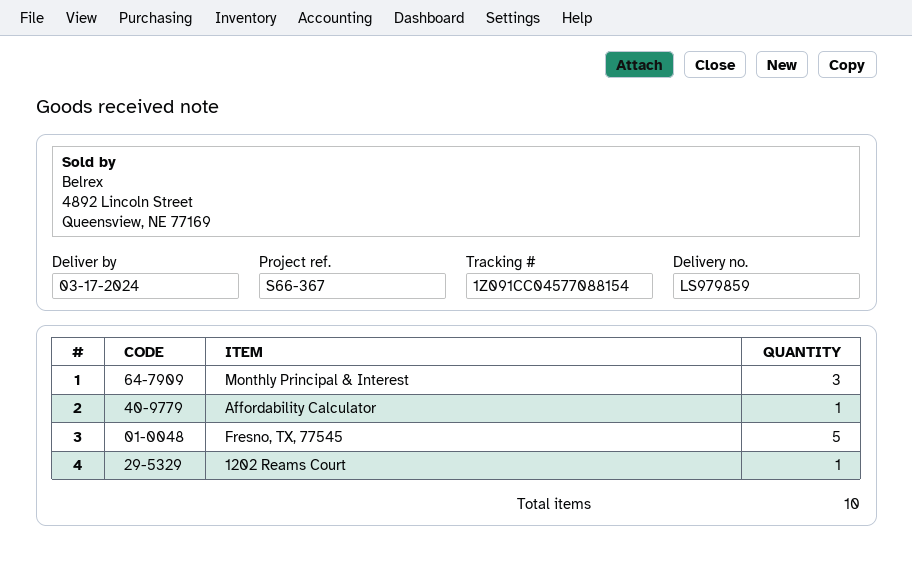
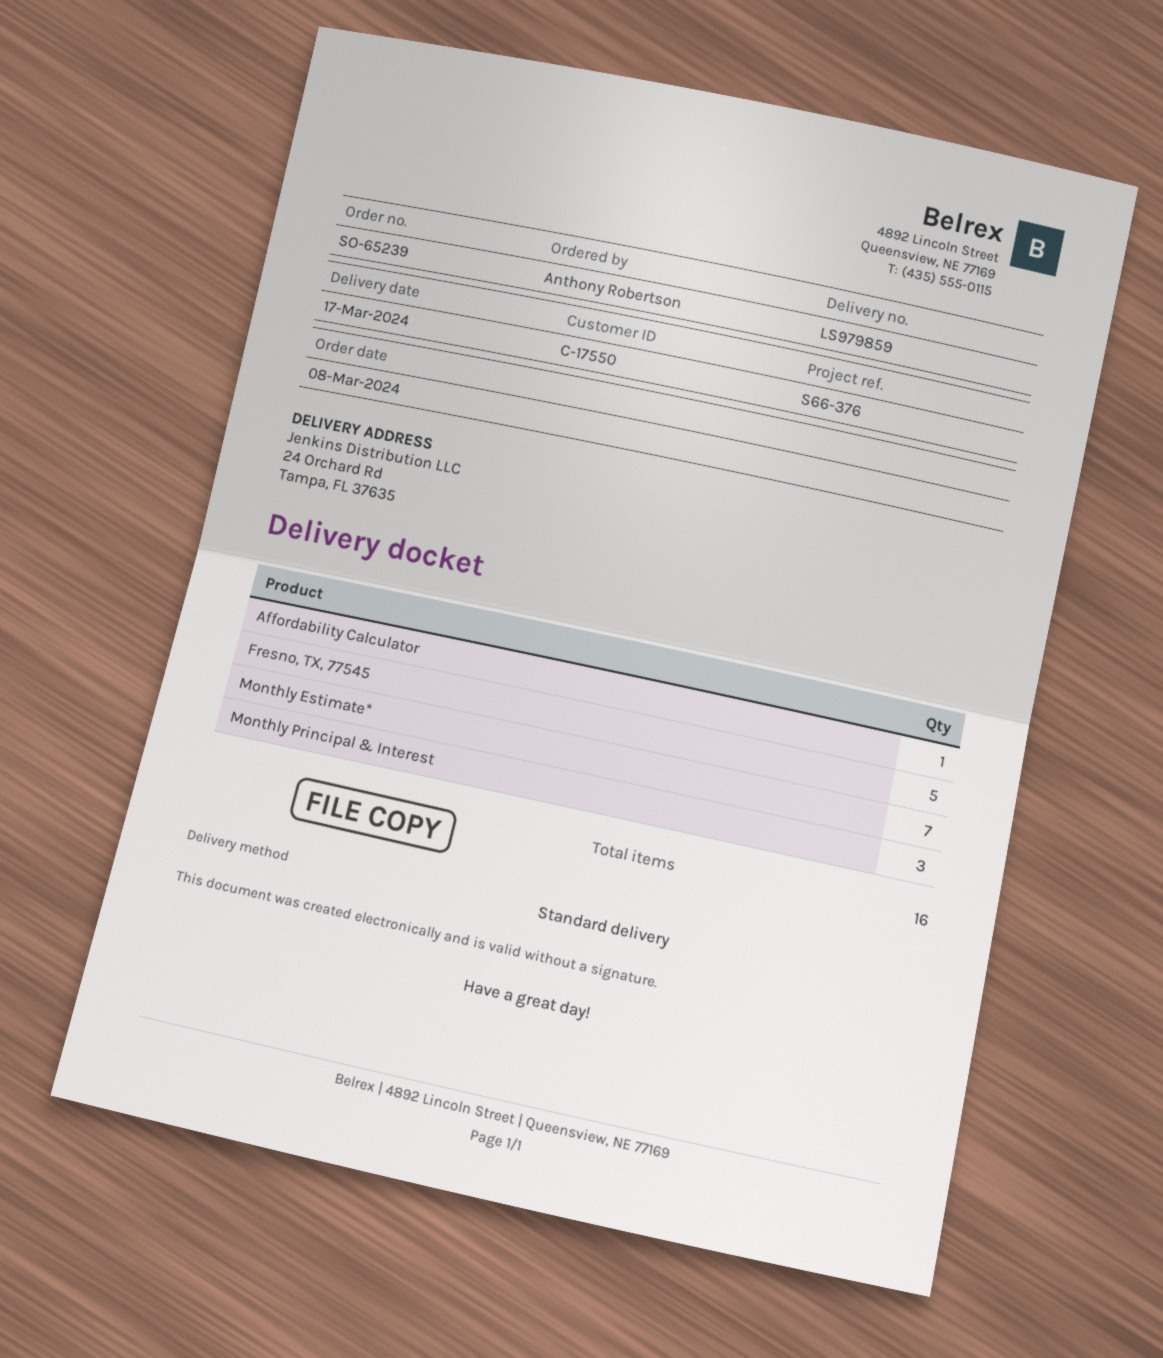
reference: S66-367 -> S66-376
1202 Reams Court: 1 -> none
Monthly Estimate*: none -> 7
total quantity: 10 -> 16

